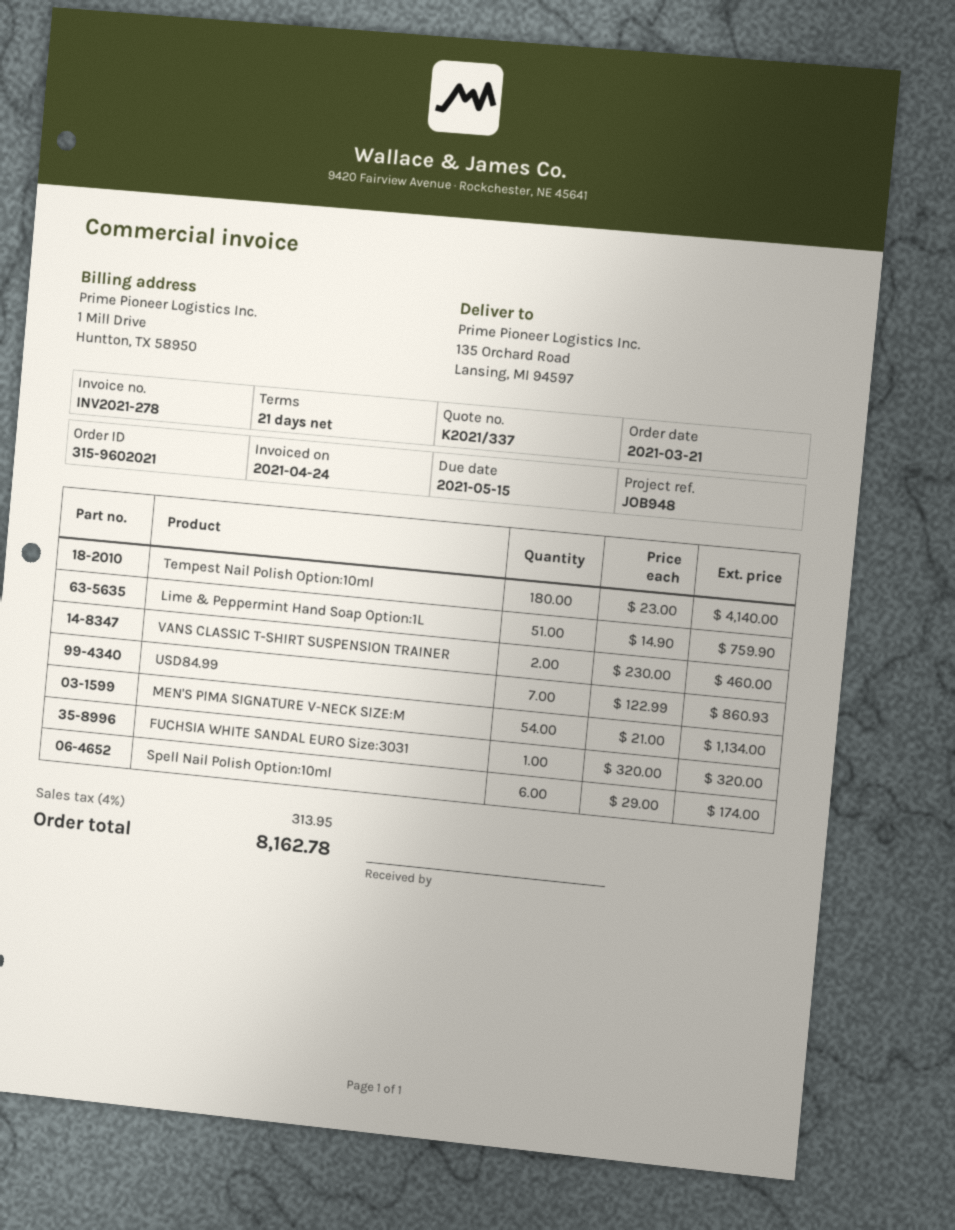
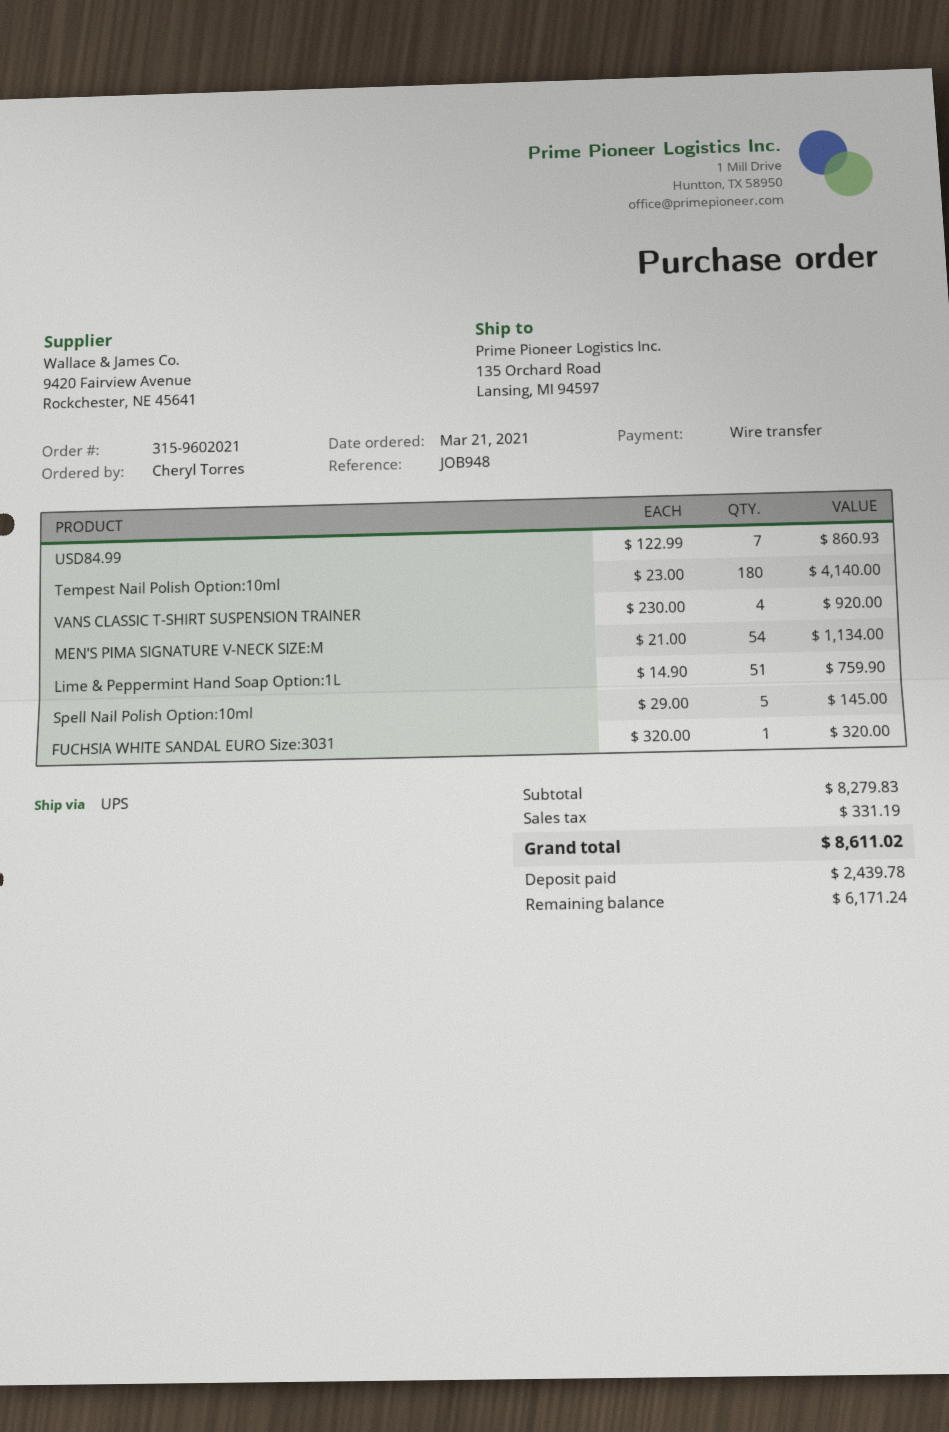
VANS CLASSIC T-SHIRT SUSPENSION TRAINER: 2 x 230.00 = 460.00 -> 4 x 230.00 = 920.00
Spell Nail Polish Option:10ml: 6 x 29.00 = 174.00 -> 5 x 29.00 = 145.00
tax: 313.95 -> 331.19
total: 8162.78 -> 8611.02

